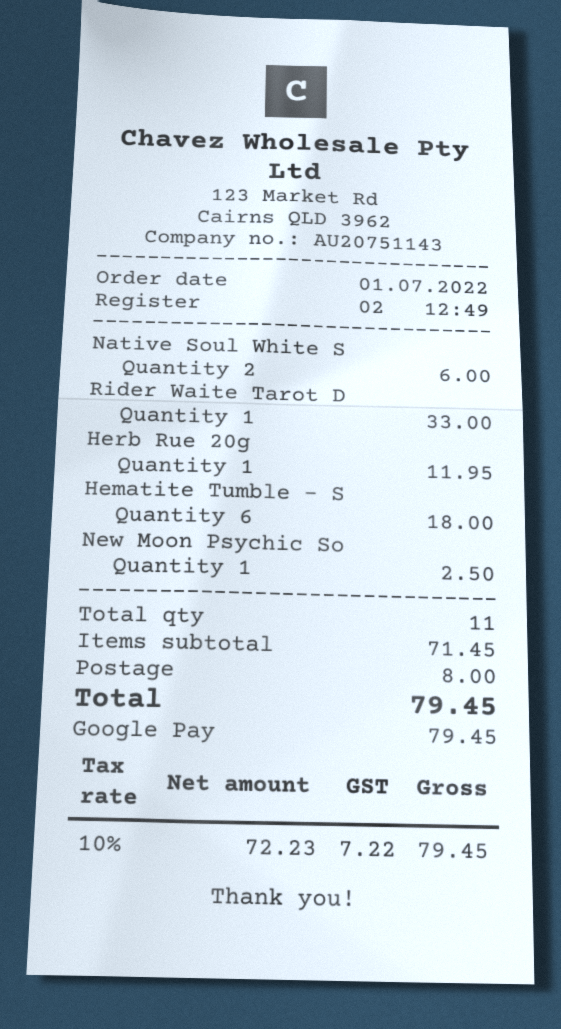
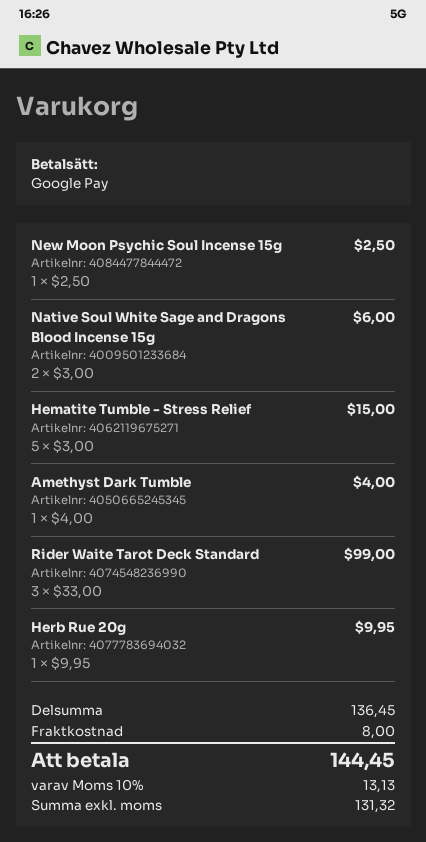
Rider Waite Tarot D: 1 for 33.00 -> 3 for 99.00
Herb Rue 20g: 1 for 11.95 -> 1 for 9.95
Hematite Tumble - S: 6 for 18.00 -> 5 for 15.00
Amethyst Dark Tumble: none -> 1 for 4.00
subtotal: 71.45 -> 136.45
net: 72.23 -> 131.32
tax: 10% = 7.22 -> 10% = 13.13
total: 79.45 -> 144.45

